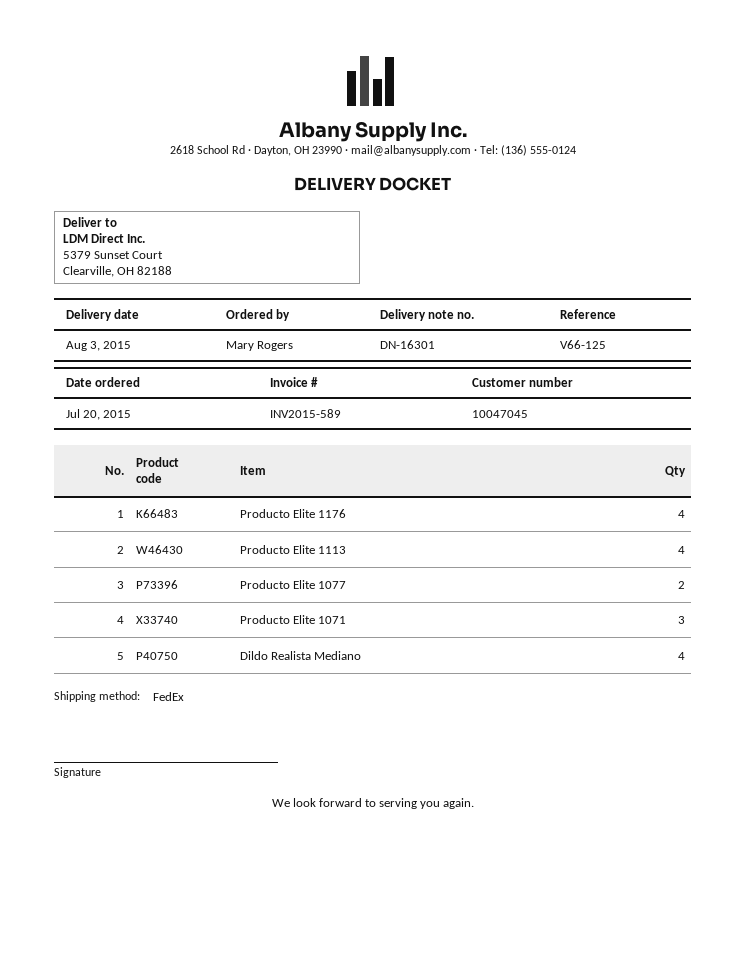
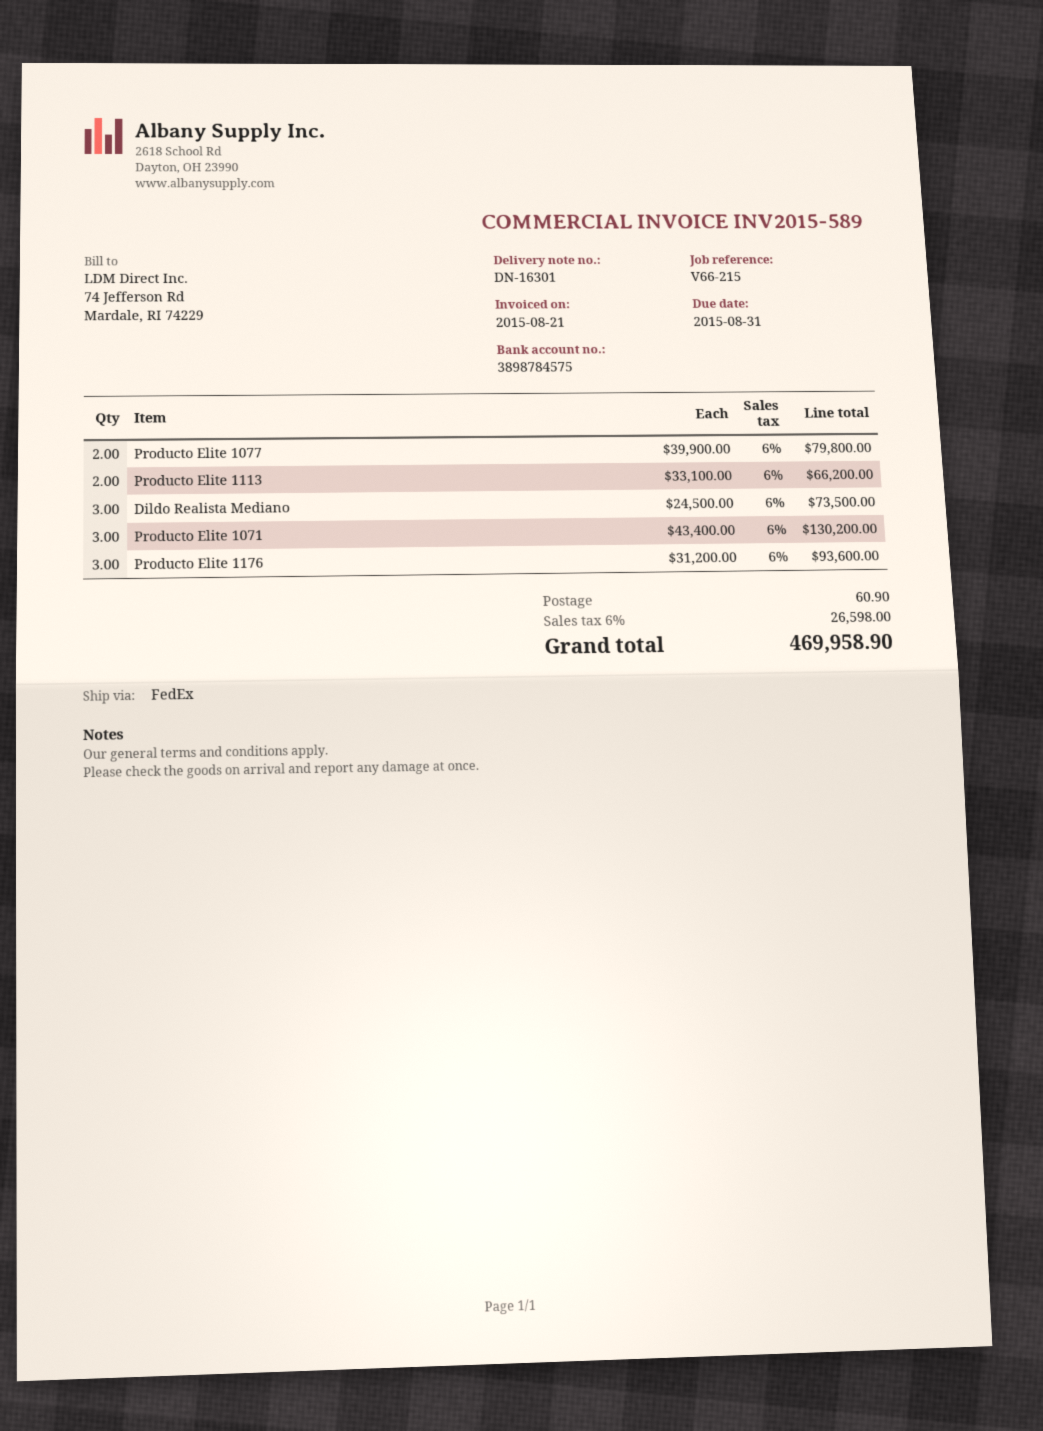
reference: V66-125 -> V66-215
Producto Elite 1176: 4 -> 3
Producto Elite 1113: 4 -> 2
Dildo Realista Mediano: 4 -> 3

